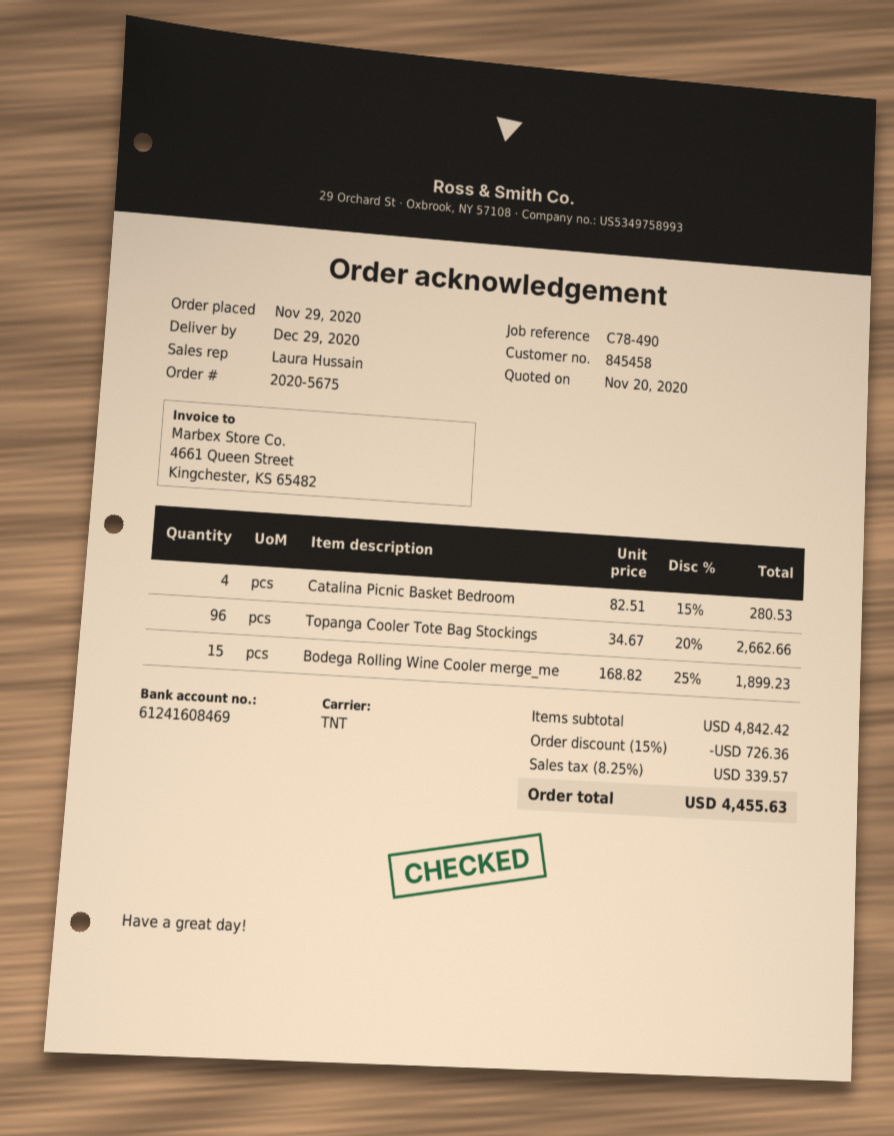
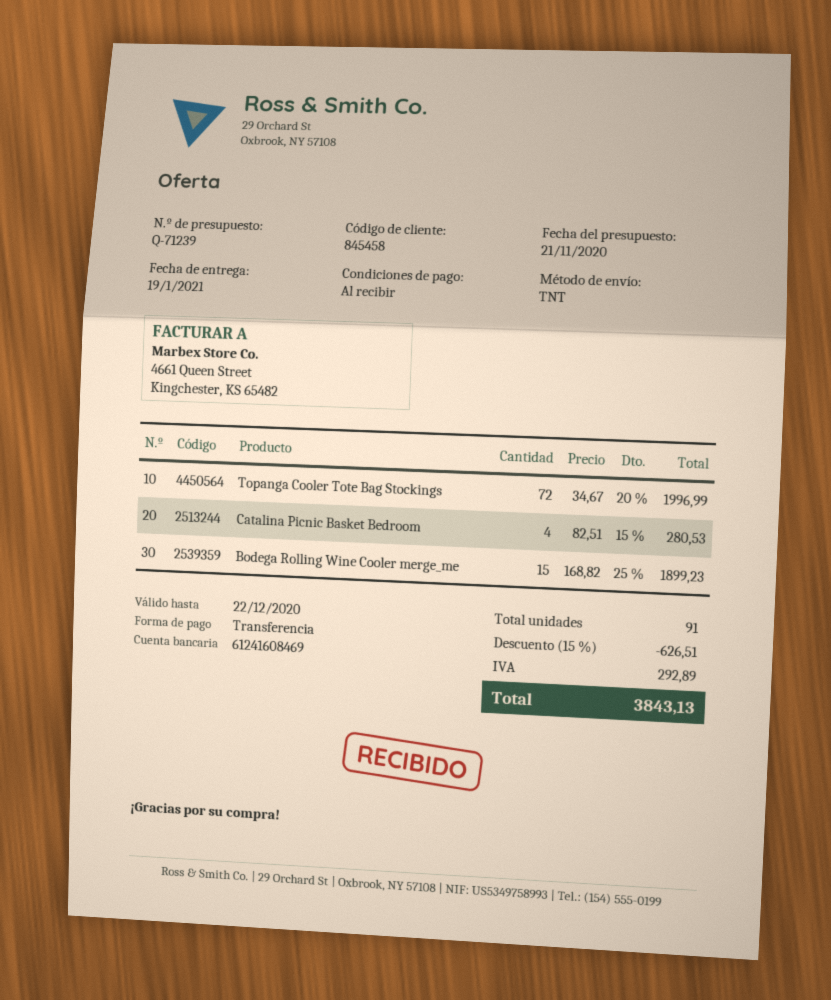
quote date: 2020-11-20 -> 2020-11-21
delivery date: 2020-12-29 -> 2021-01-19
Topanga Cooler Tote Bag Stockings: 96 x 34.67 - 20% = 2662.66 -> 72 x 34.67 - 20% = 1996.99
discount: 15% = 726.36 -> 15% = 626.51
tax: 339.57 -> 292.89
total: 4455.63 -> 3843.13

